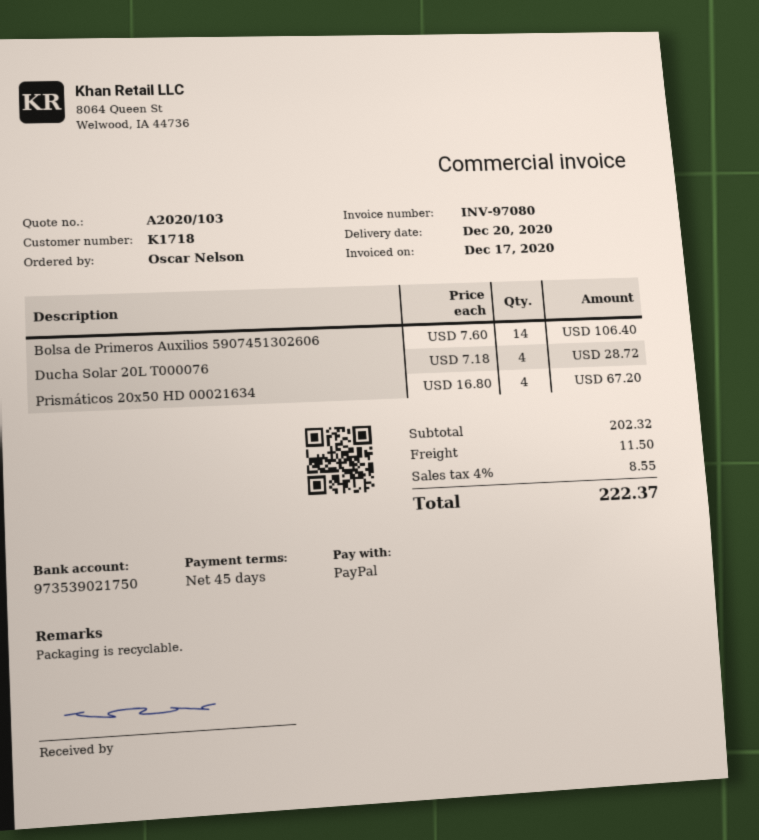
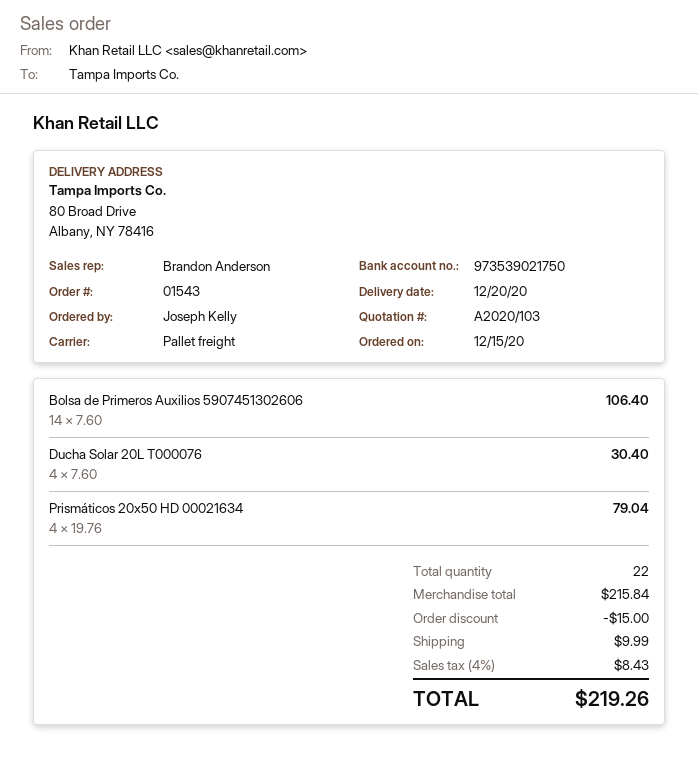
ordered by: Oscar Nelson -> Joseph Kelly
Ducha Solar 20L T000076: 4 x 7.18 = 28.72 -> 4 x 7.60 = 30.40
Prismáticos 20x50 HD 00021634: 4 x 16.80 = 67.20 -> 4 x 19.76 = 79.04
subtotal: 202.32 -> 215.84
discount: none -> 15.00
shipping: 11.50 -> 9.99
tax: 4% = 8.55 -> 4% = 8.43
total: 222.37 -> 219.26

